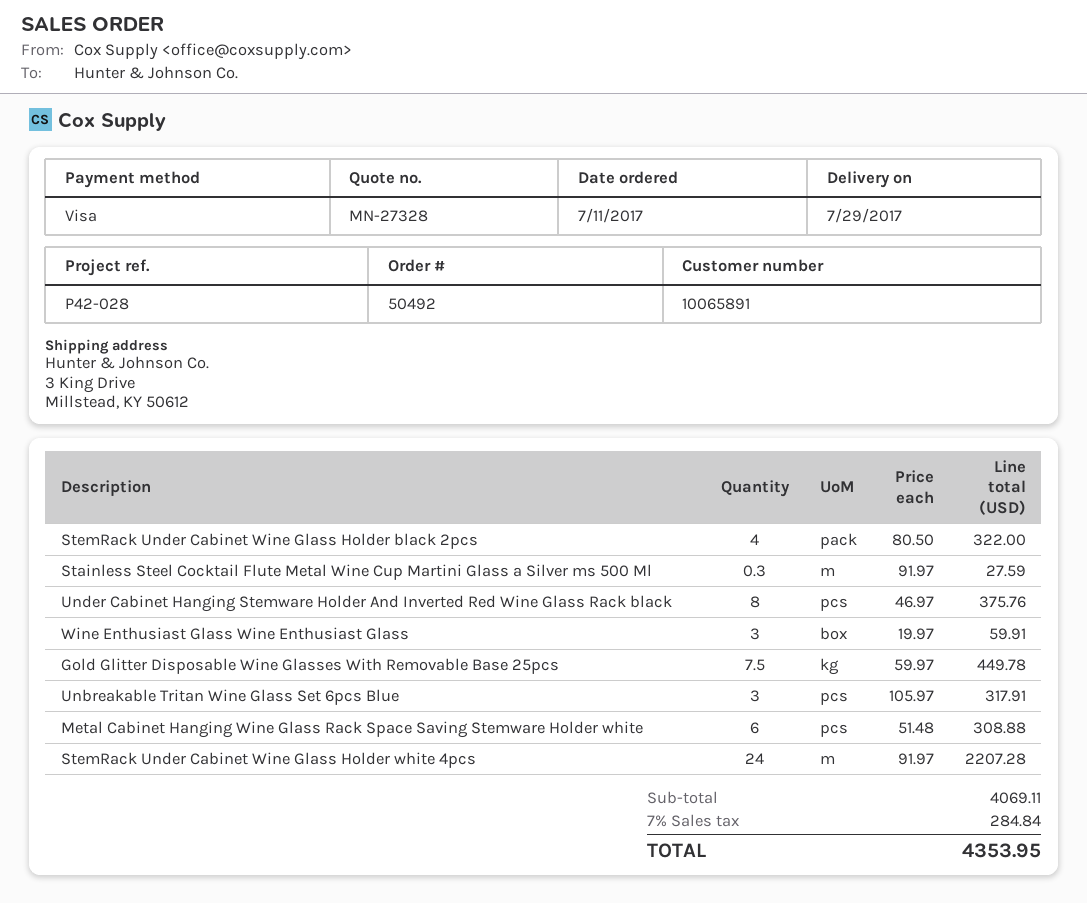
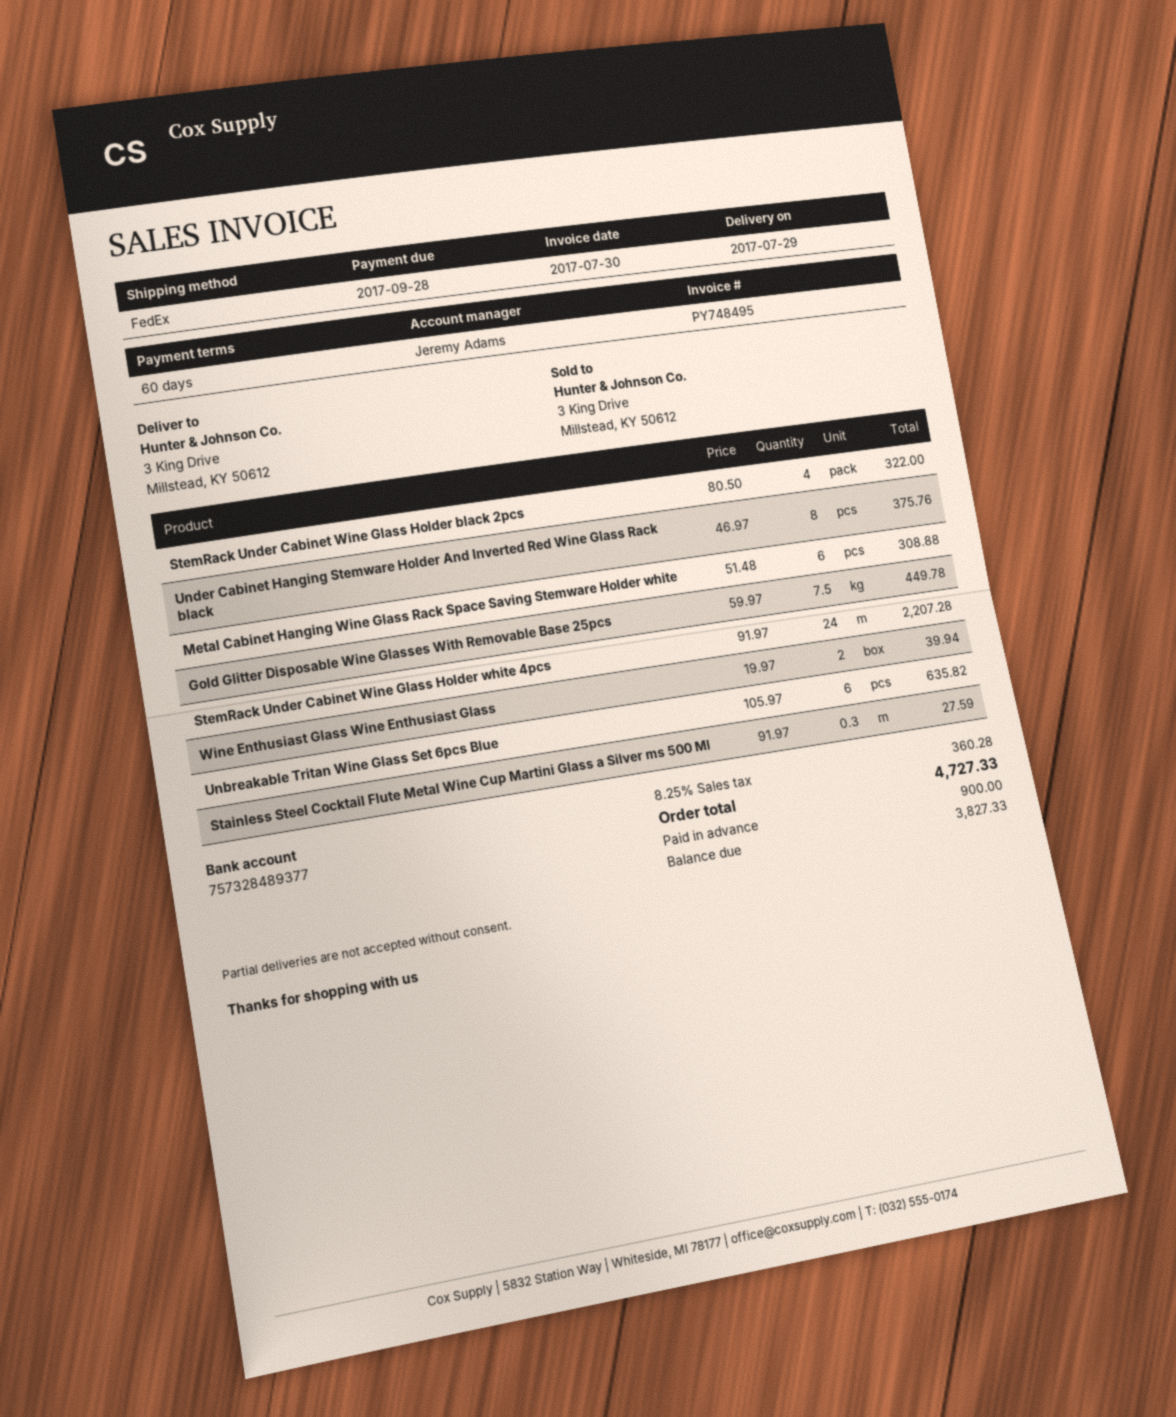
Wine Enthusiast Glass Wine Enthusiast Glass: 3 x 19.97 = 59.91 -> 2 x 19.97 = 39.94
Unbreakable Tritan Wine Glass Set 6pcs Blue: 3 x 105.97 = 317.91 -> 6 x 105.97 = 635.82
tax: 7% = 284.84 -> 8.25% = 360.28
total: 4353.95 -> 4727.33

